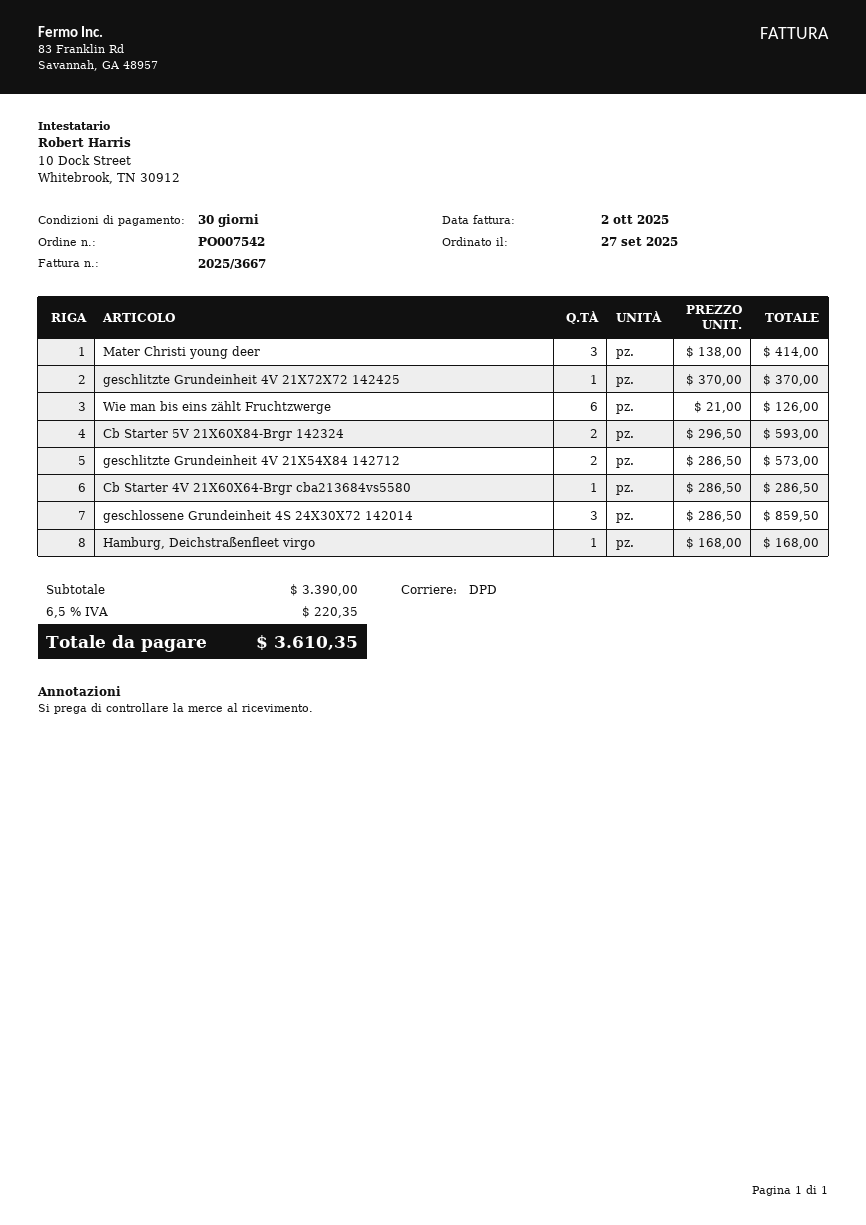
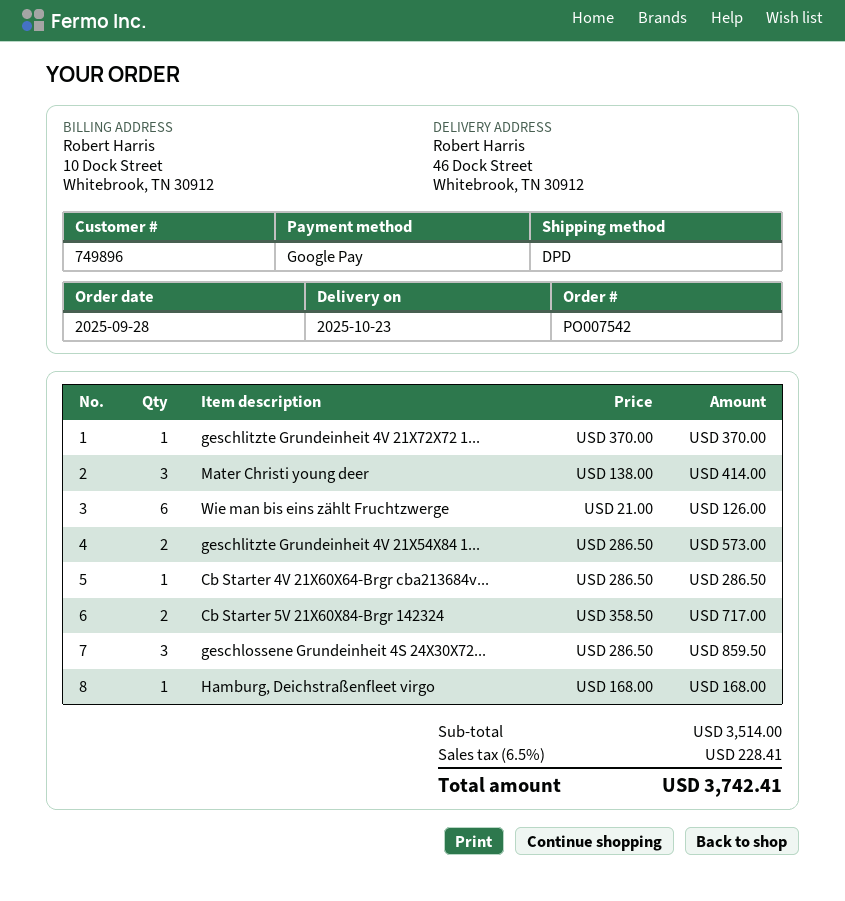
order date: 2025-09-27 -> 2025-09-28
Cb Starter 5V 21X60X84-Brgr 142324: 2 x 296.50 = 593.00 -> 2 x 358.50 = 717.00
subtotal: 3390.00 -> 3514.00
tax: 6.5% = 220.35 -> 6.5% = 228.41
total: 3610.35 -> 3742.41

